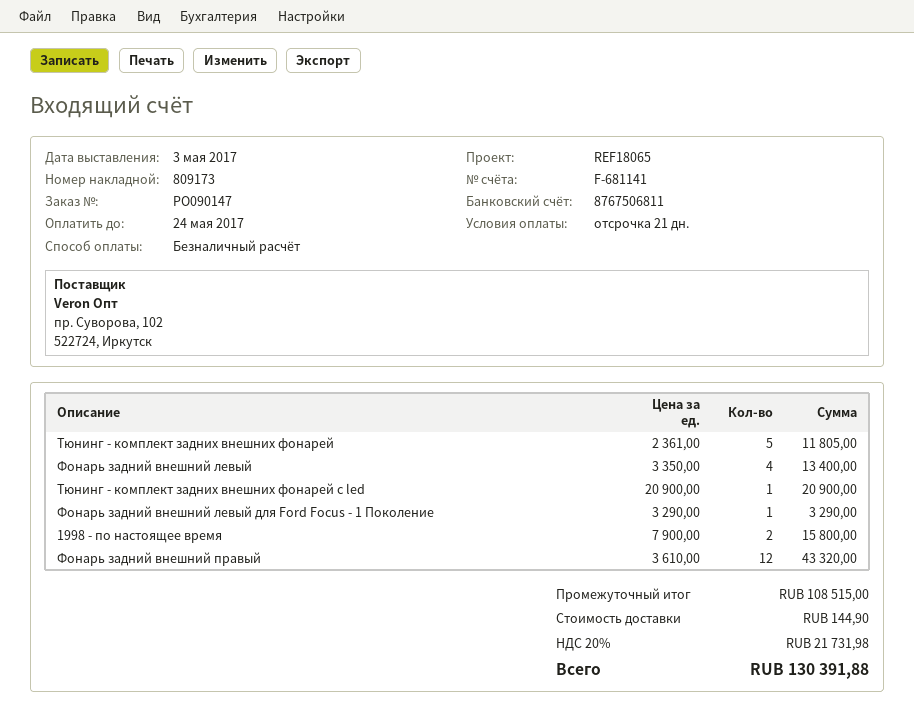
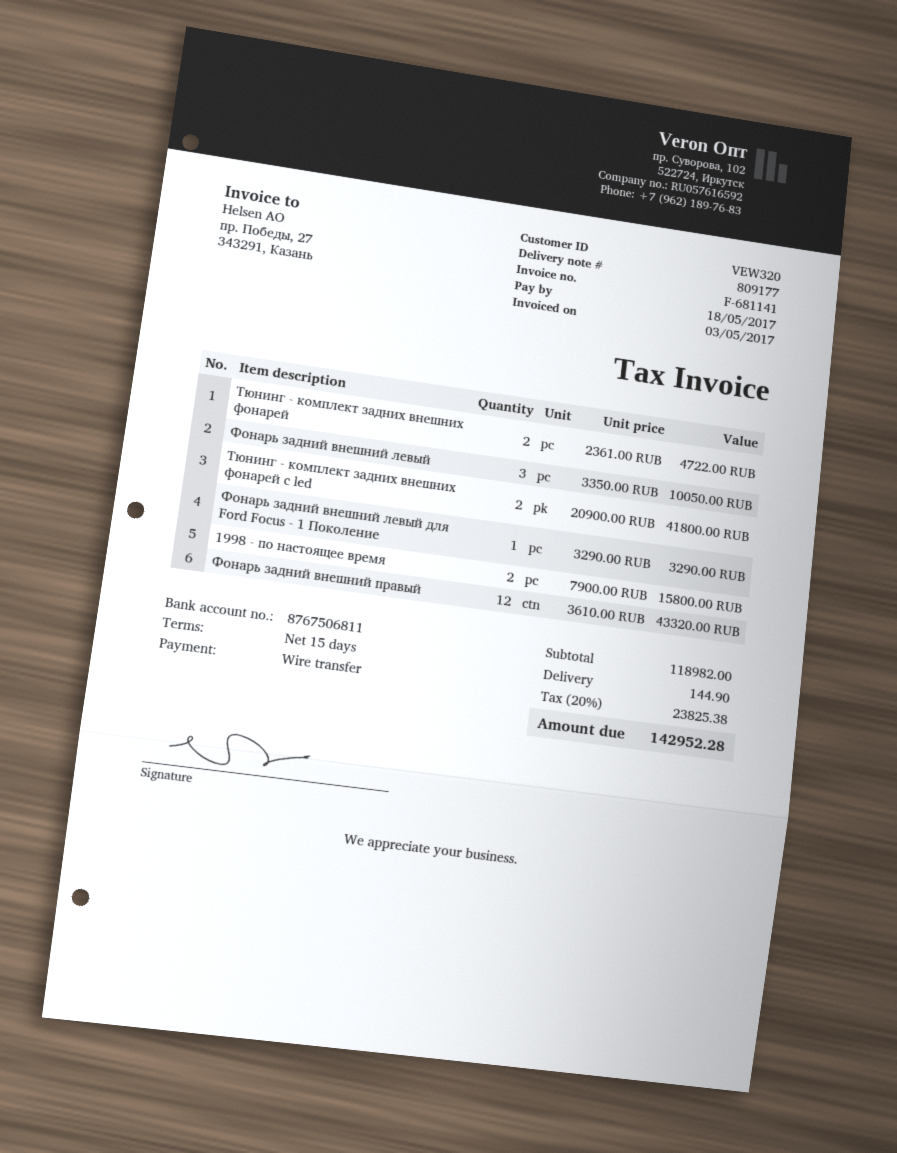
delivery note number: 809173 -> 809177
payment terms: 21 days -> 15 days
due date: 2017-05-24 -> 2017-05-18
Тюнинг - комплект задних внешних фонарей: 5 x 2361.00 = 11805.00 -> 2 x 2361.00 = 4722.00
Фонарь задний внешний левый: 4 x 3350.00 = 13400.00 -> 3 x 3350.00 = 10050.00
Тюнинг - комплект задних внешних фонарей с led: 1 x 20900.00 = 20900.00 -> 2 x 20900.00 = 41800.00
subtotal: 108515.00 -> 118982.00
tax: 20% = 21731.98 -> 20% = 23825.38
total: 130391.88 -> 142952.28

